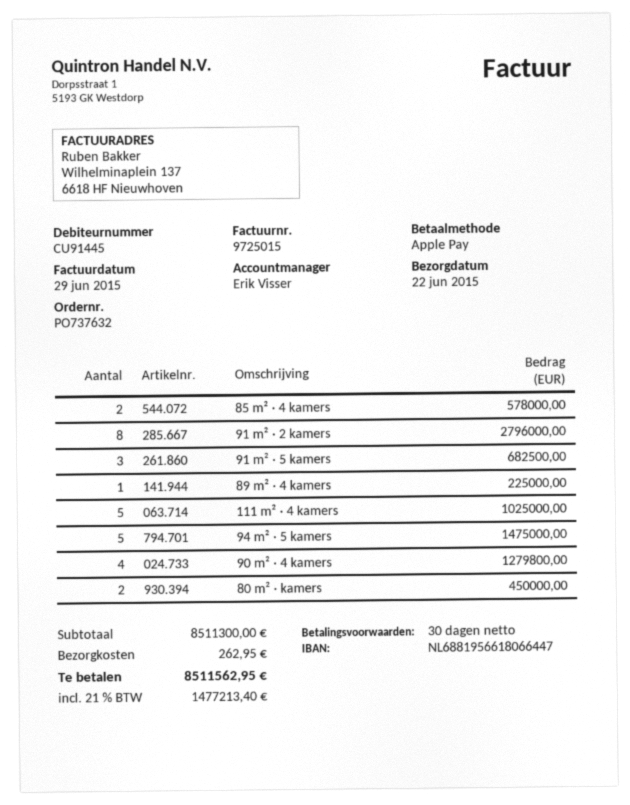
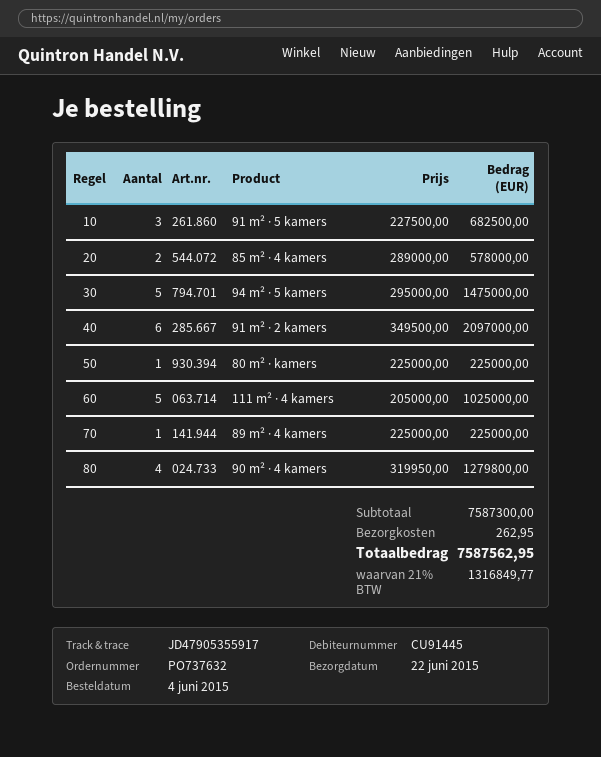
91 m² · 2 kamers: 8 for 2796000.00 -> 6 for 2097000.00
80 m² · kamers: 2 for 450000.00 -> 1 for 225000.00
subtotal: 8511300.00 -> 7587300.00
tax: 21% = 1477213.40 -> 21% = 1316849.77
total: 8511562.95 -> 7587562.95

